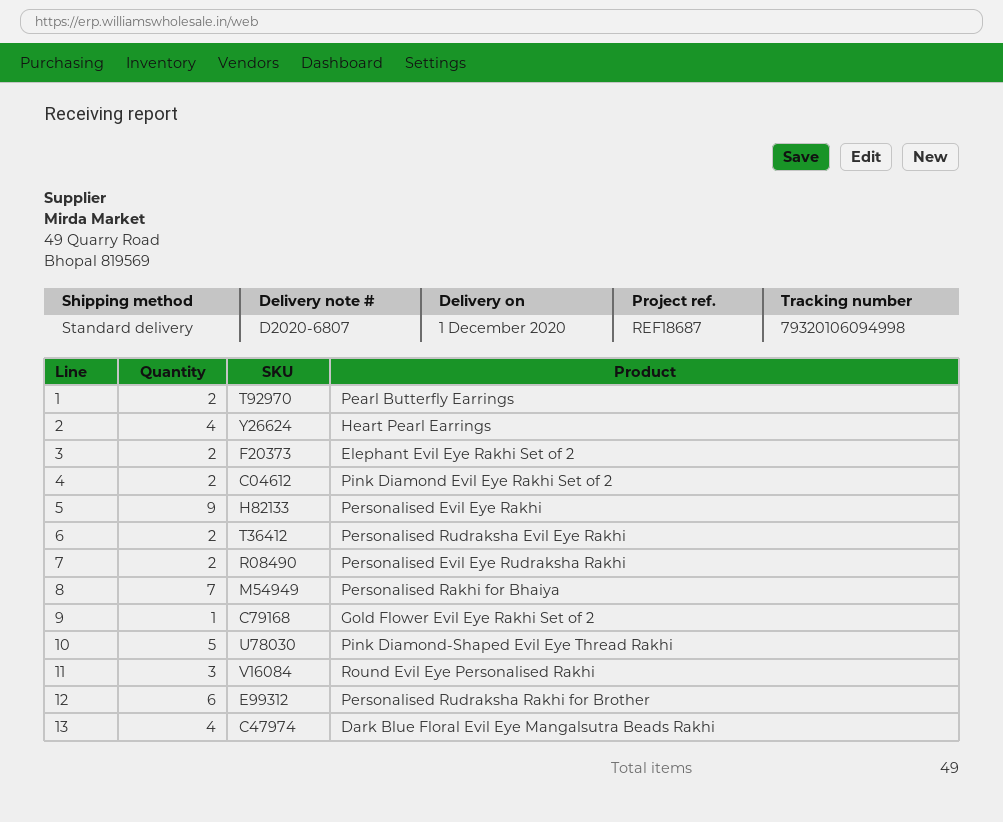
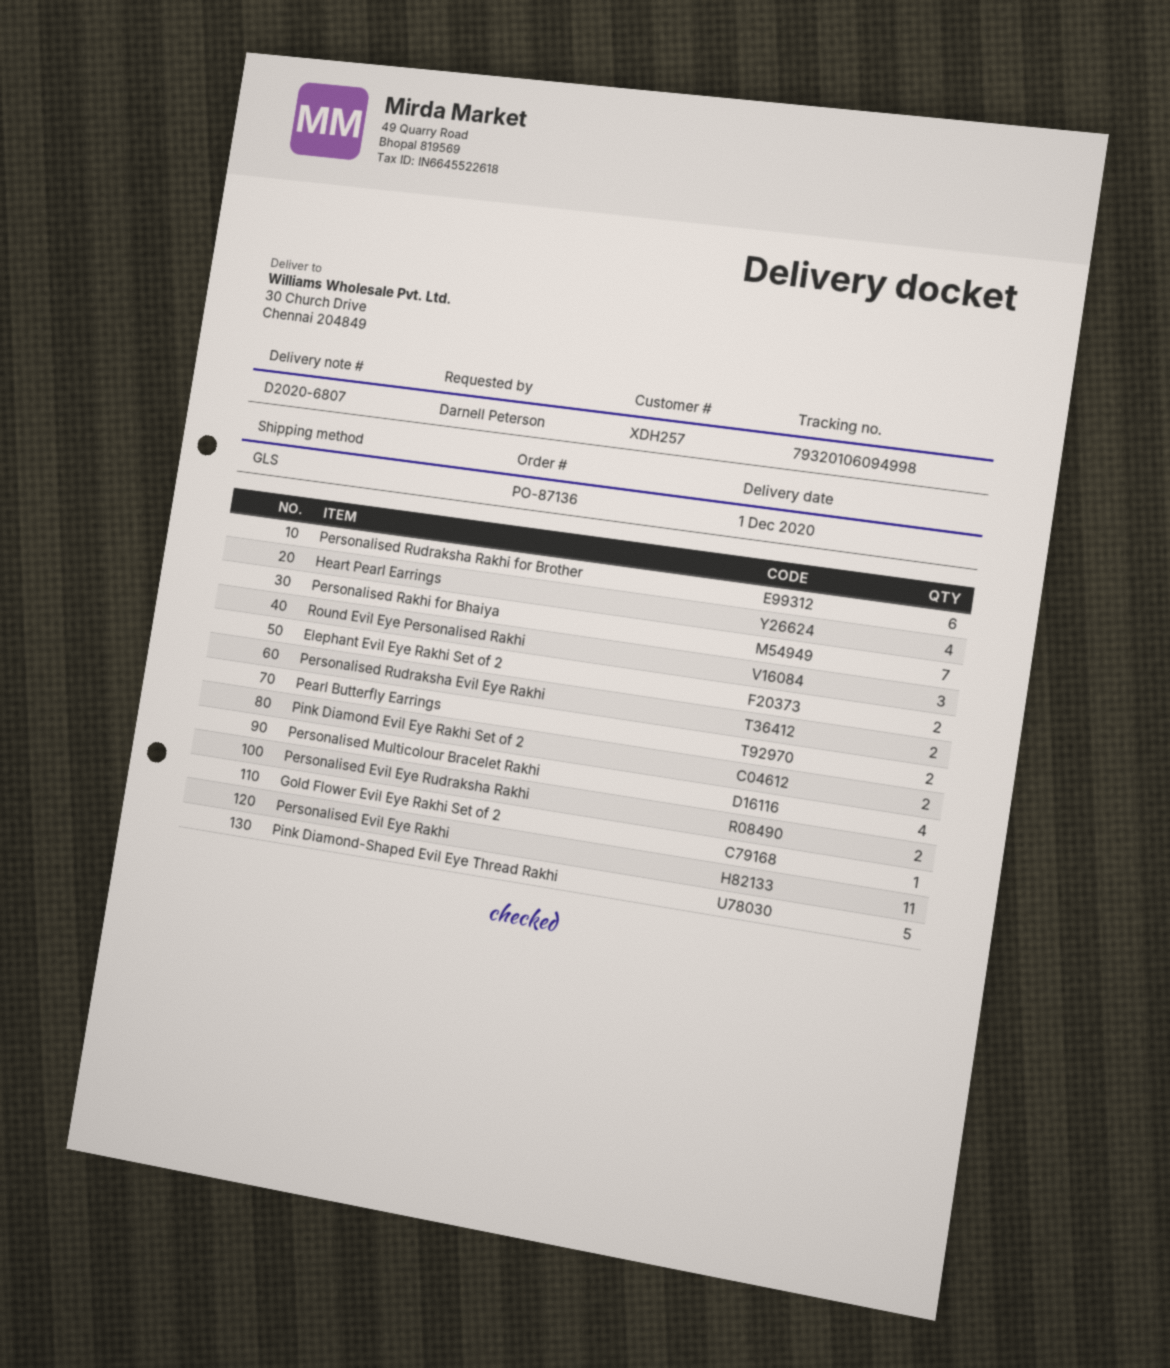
shipping method: standard -> GLS
Personalised Evil Eye Rakhi: 9 -> 11
Dark Blue Floral Evil Eye Mangalsutra Beads Rakhi: 4 -> none
Personalised Multicolour Bracelet Rakhi: none -> 4

